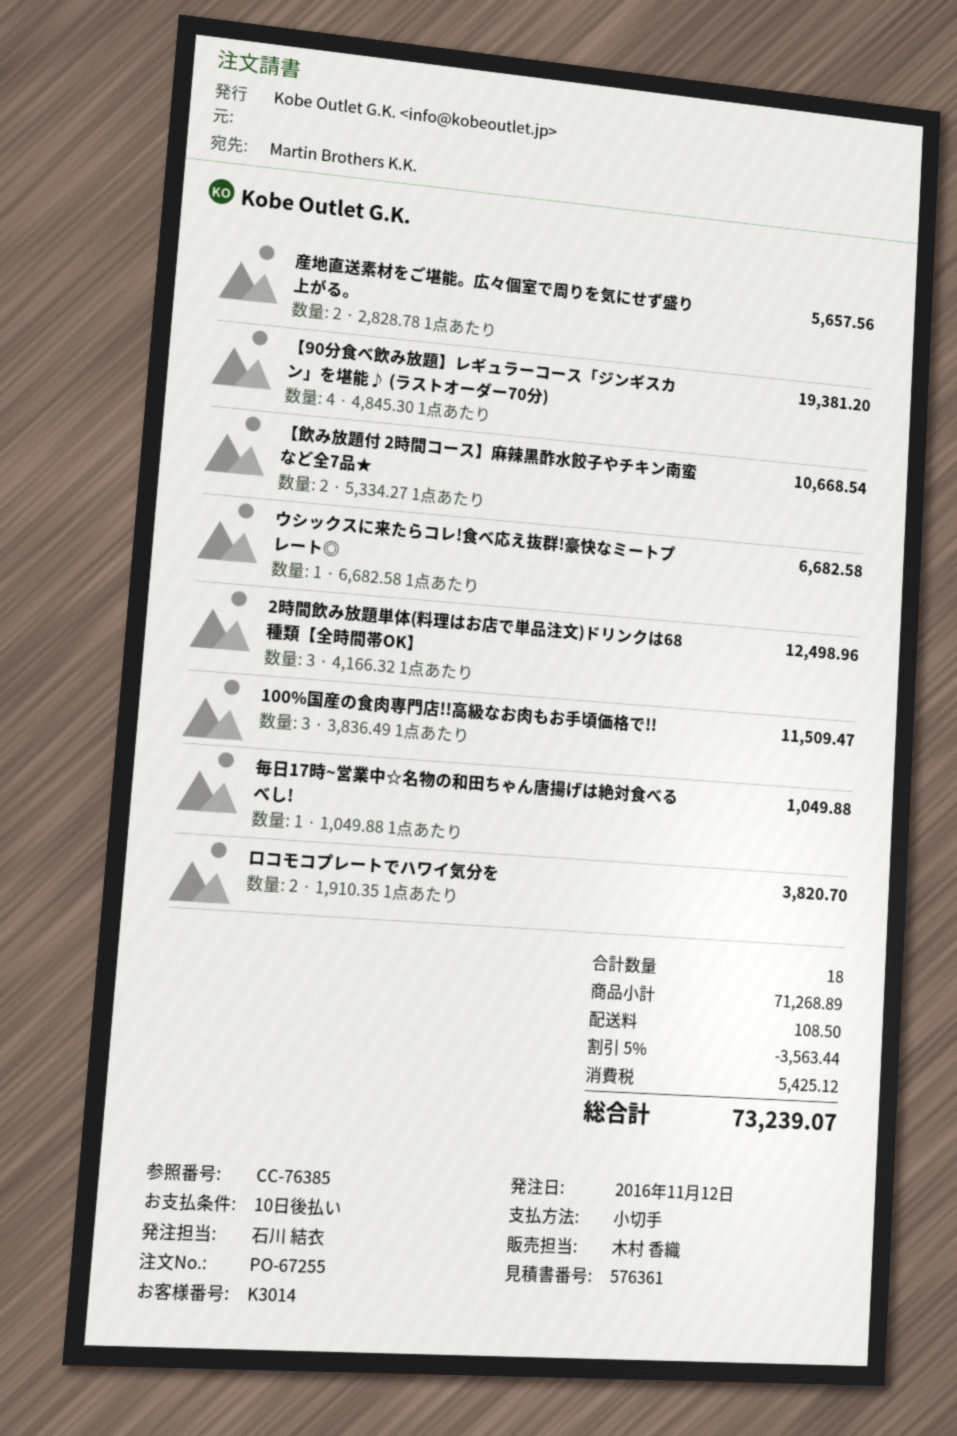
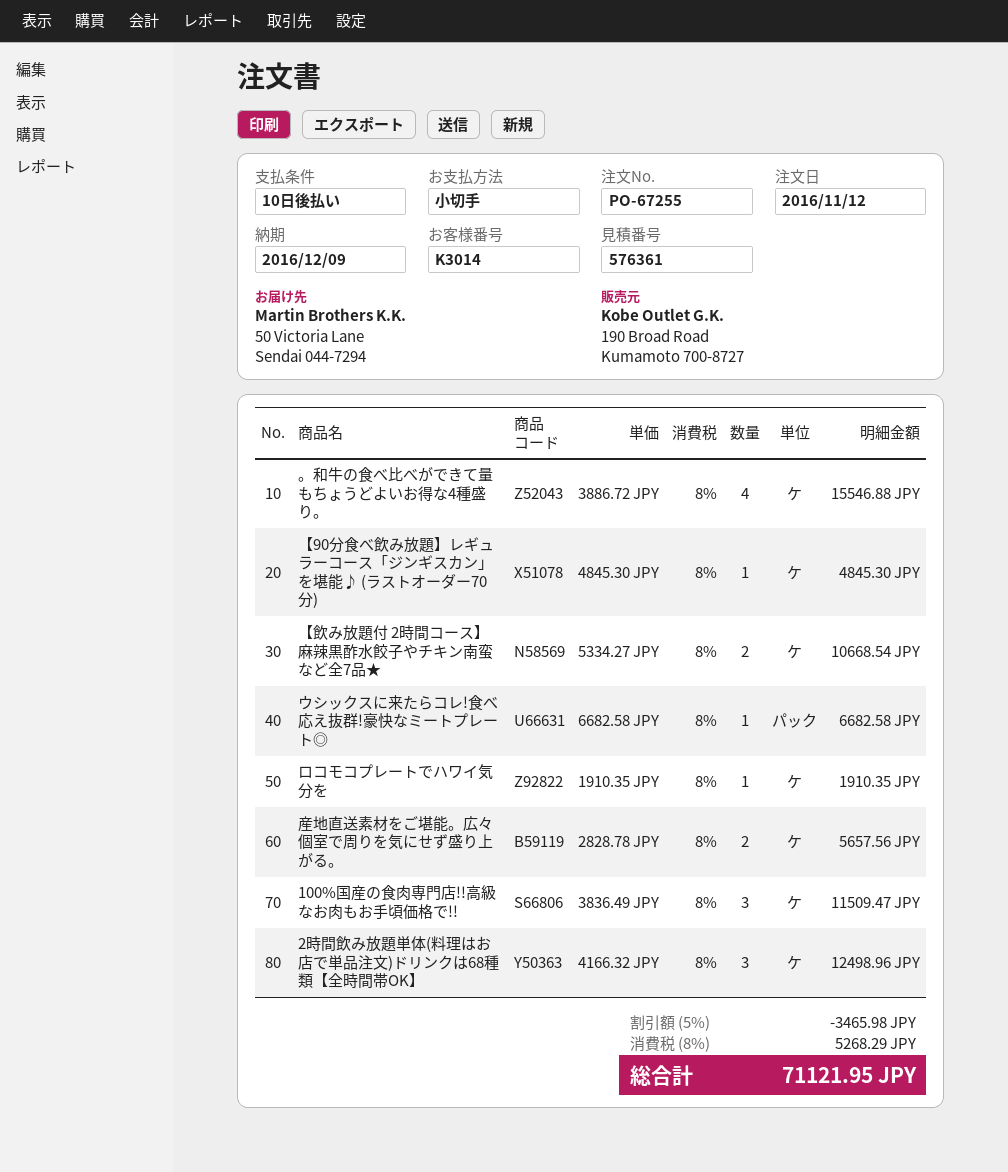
【90分食べ飲み放題】レギュラーコース「ジンギスカン」を堪能♪ (ラストオーダー70分): 4 x 4845.30 = 19381.20 -> 1 x 4845.30 = 4845.30
毎日17時~営業中☆名物の和田ちゃん唐揚げは絶対食べるべし!: 1 x 1049.88 = 1049.88 -> none
ロコモコプレートでハワイ気分を: 2 x 1910.35 = 3820.70 -> 1 x 1910.35 = 1910.35
。和牛の食べ比べができて量もちょうどよいお得な4種盛り。: none -> 4 x 3886.72 = 15546.88
discount: 5% = 3563.44 -> 5% = 3465.98
shipping: 108.50 -> none
tax: 5425.12 -> 5268.29
total: 73239.07 -> 71121.95

